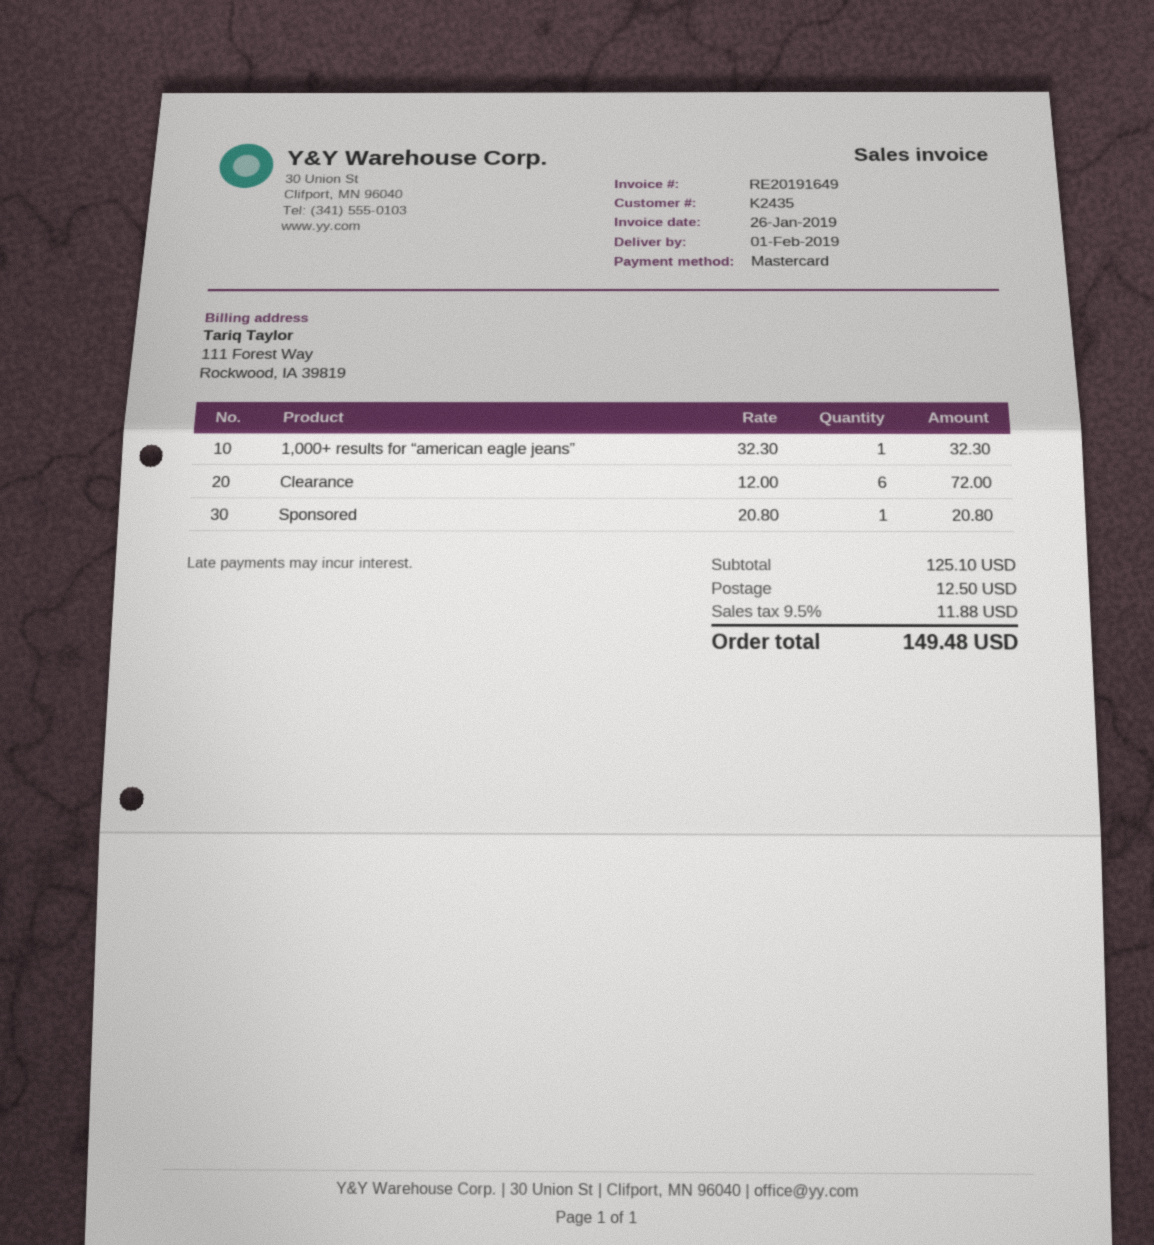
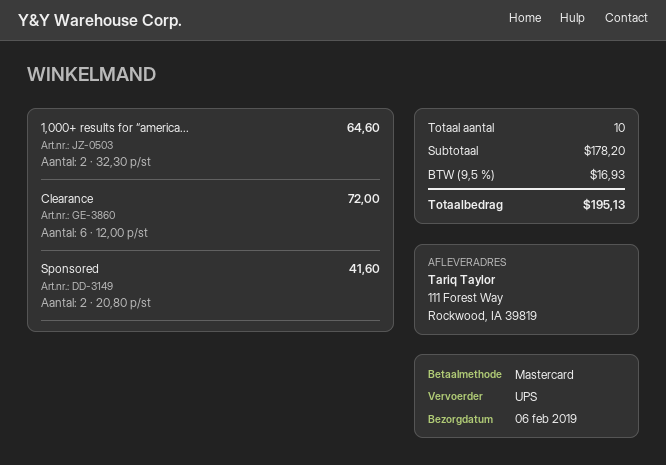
delivery date: 2019-02-01 -> 2019-02-06
1,000+ results for “american eagle jeans”: 1 x 32.30 = 32.30 -> 2 x 32.30 = 64.60
Sponsored: 1 x 20.80 = 20.80 -> 2 x 20.80 = 41.60
subtotal: 125.10 -> 178.20
shipping: 12.50 -> none
tax: 9.5% = 11.88 -> 9.5% = 16.93
total: 149.48 -> 195.13

